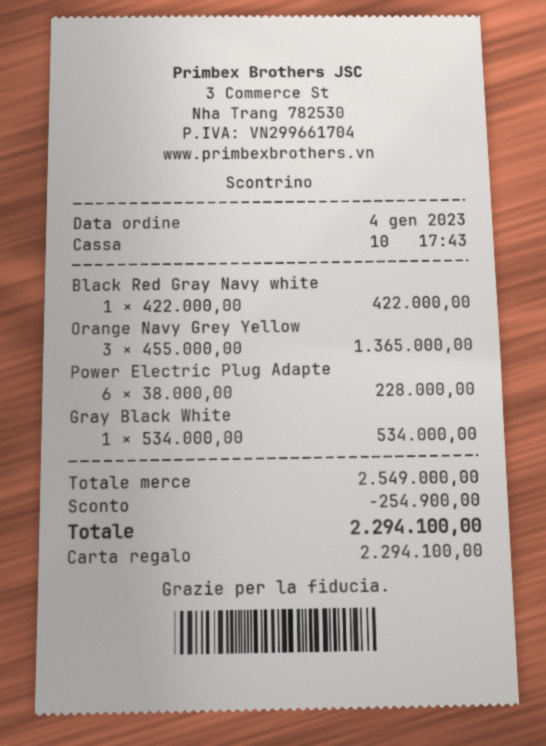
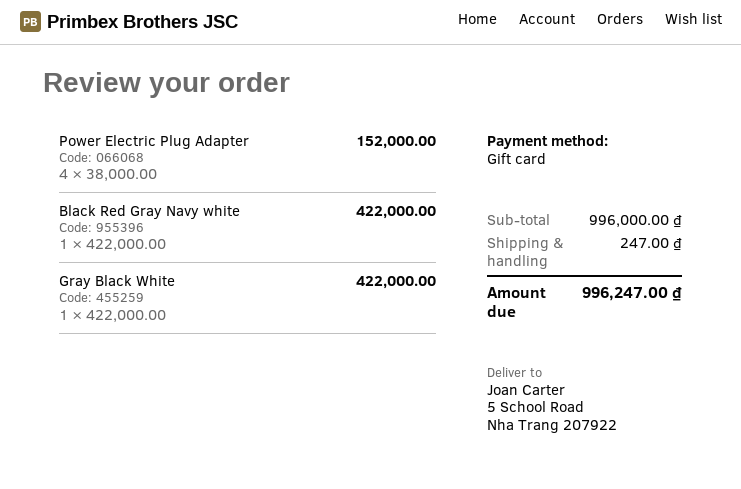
Orange Navy Grey Yellow: 3 x 455000.00 = 1365000.00 -> none
Power Electric Plug Adapte: 6 x 38000.00 = 228000.00 -> 4 x 38000.00 = 152000.00
Gray Black White: 1 x 534000.00 = 534000.00 -> 1 x 422000.00 = 422000.00
subtotal: 2549000.00 -> 996000.00
discount: 254900.00 -> none
shipping: none -> 247.00
total: 2294100.00 -> 996247.00

